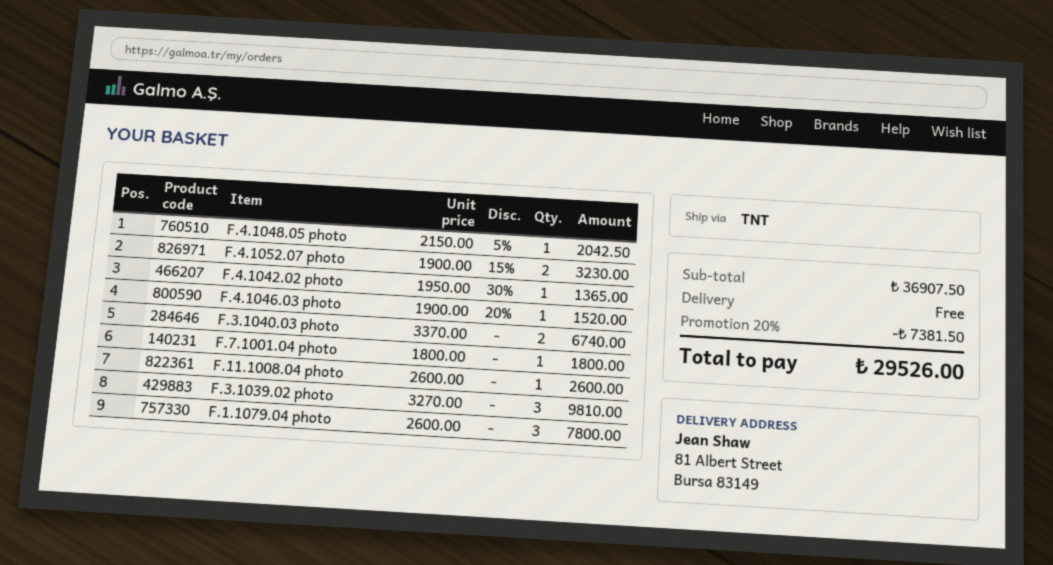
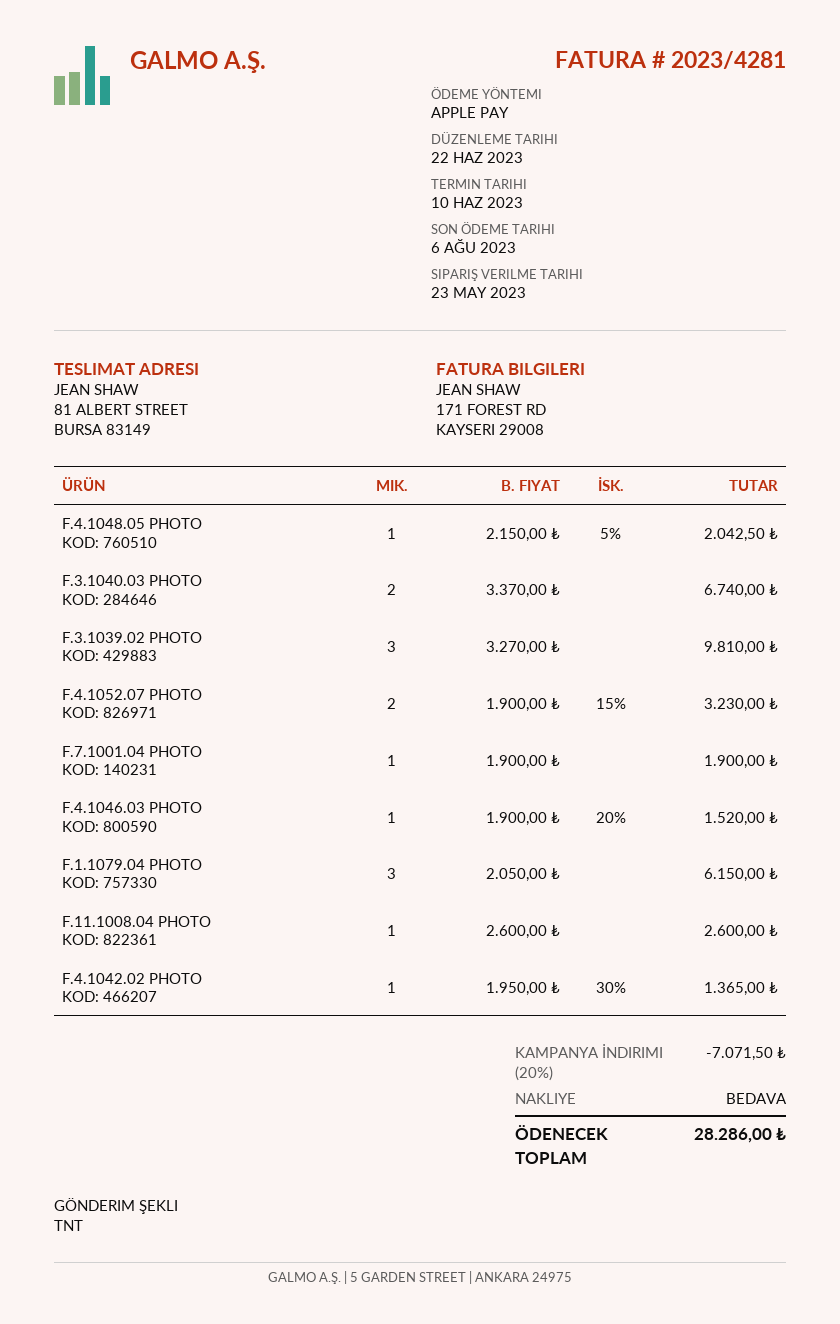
F.7.1001.04 photo: 1 x 1800.00 = 1800.00 -> 1 x 1900.00 = 1900.00
F.1.1079.04 photo: 3 x 2600.00 = 7800.00 -> 3 x 2050.00 = 6150.00
discount: 20% = 7381.50 -> 20% = 7071.50
total: 29526.00 -> 28286.00

